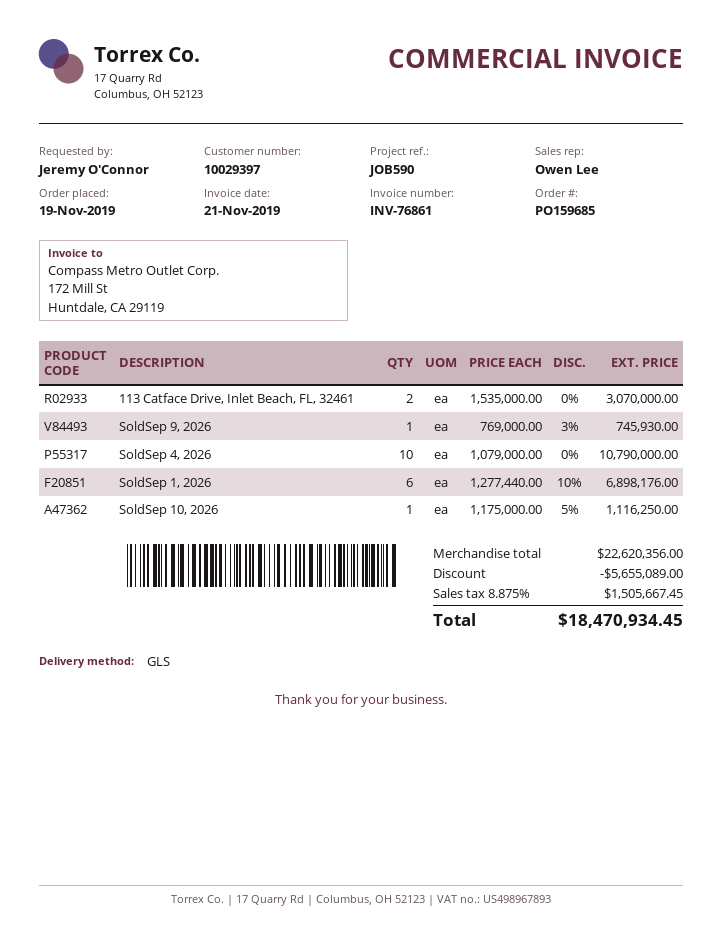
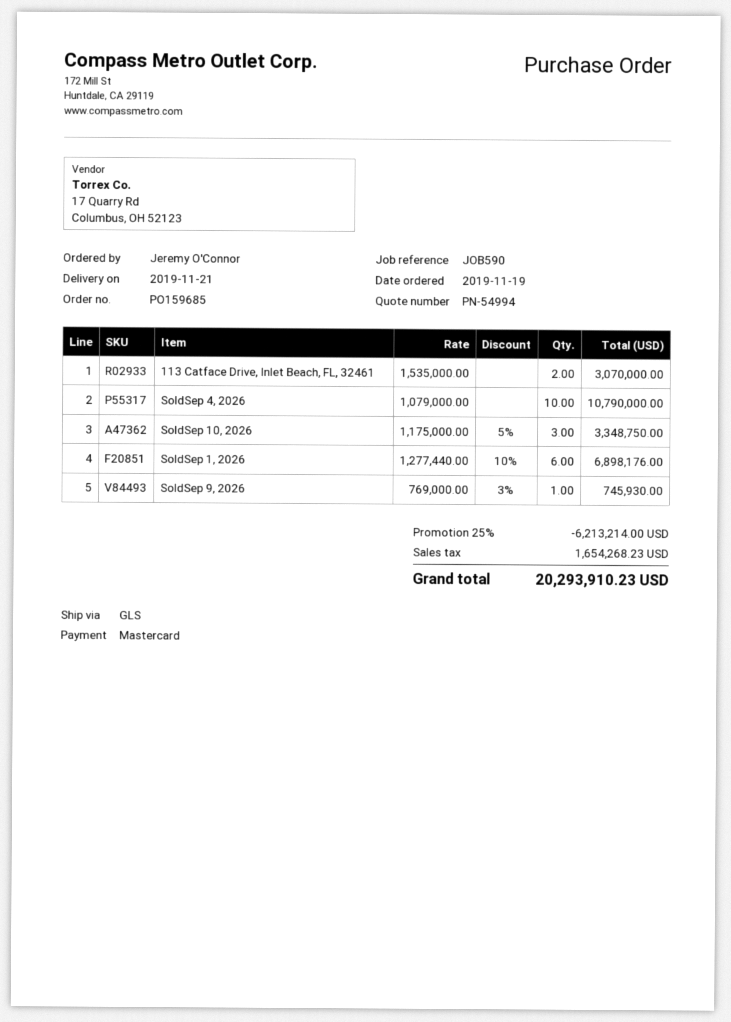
SoldSep 10, 2026: 1 x 1175000.00 - 5% = 1116250.00 -> 3 x 1175000.00 - 5% = 3348750.00
discount: 5655089.00 -> 6213214.00
tax: 1505667.45 -> 1654268.23
total: 18470934.45 -> 20293910.23

